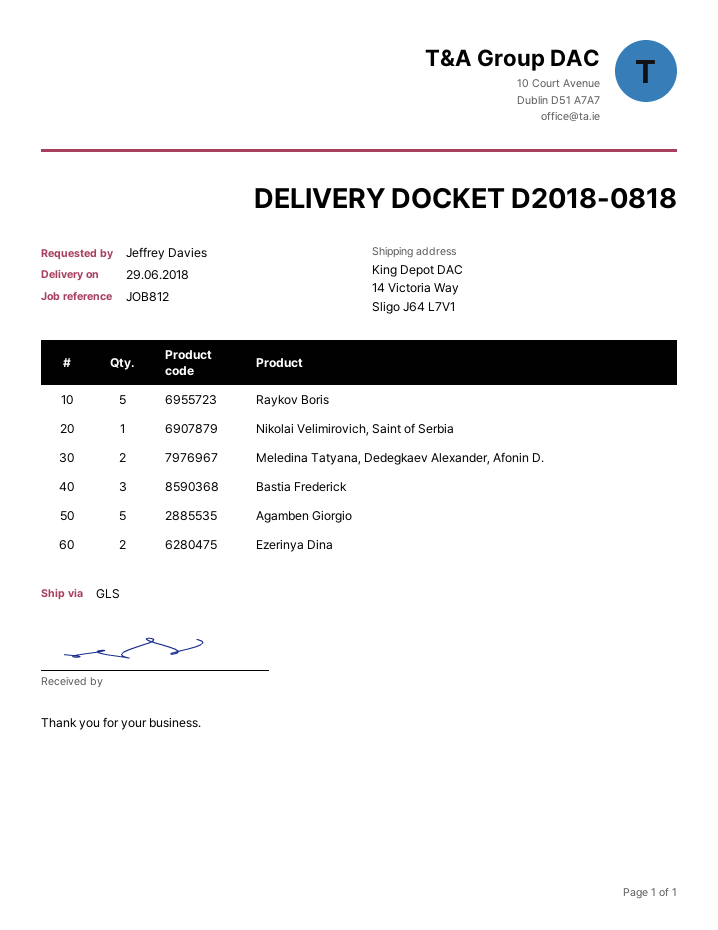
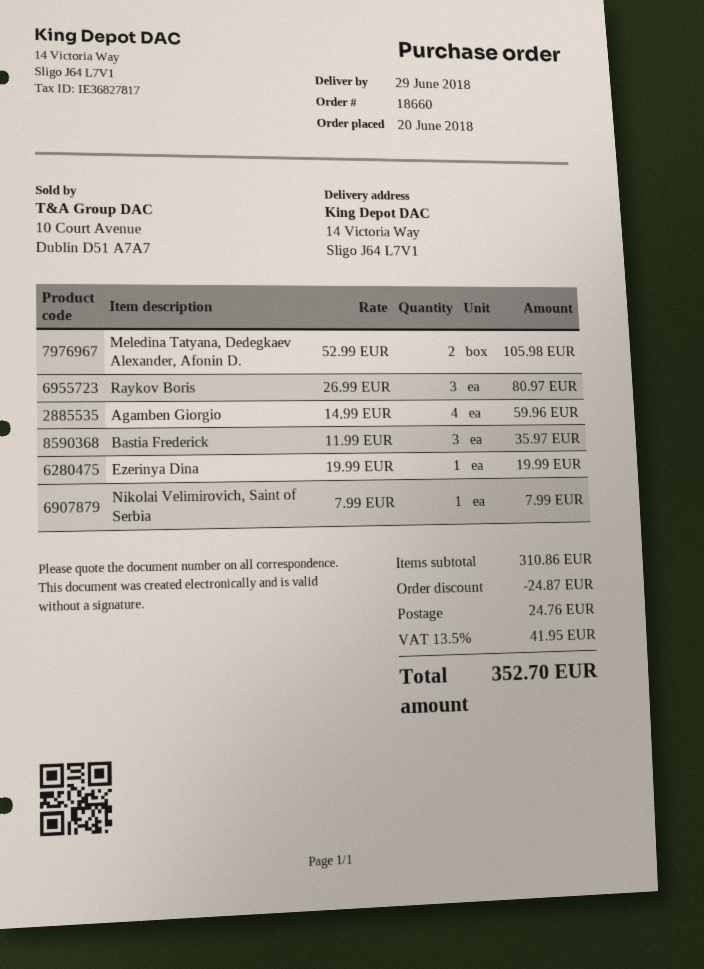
Raykov Boris: 5 -> 3
Agamben Giorgio: 5 -> 4
Ezerinya Dina: 2 -> 1

